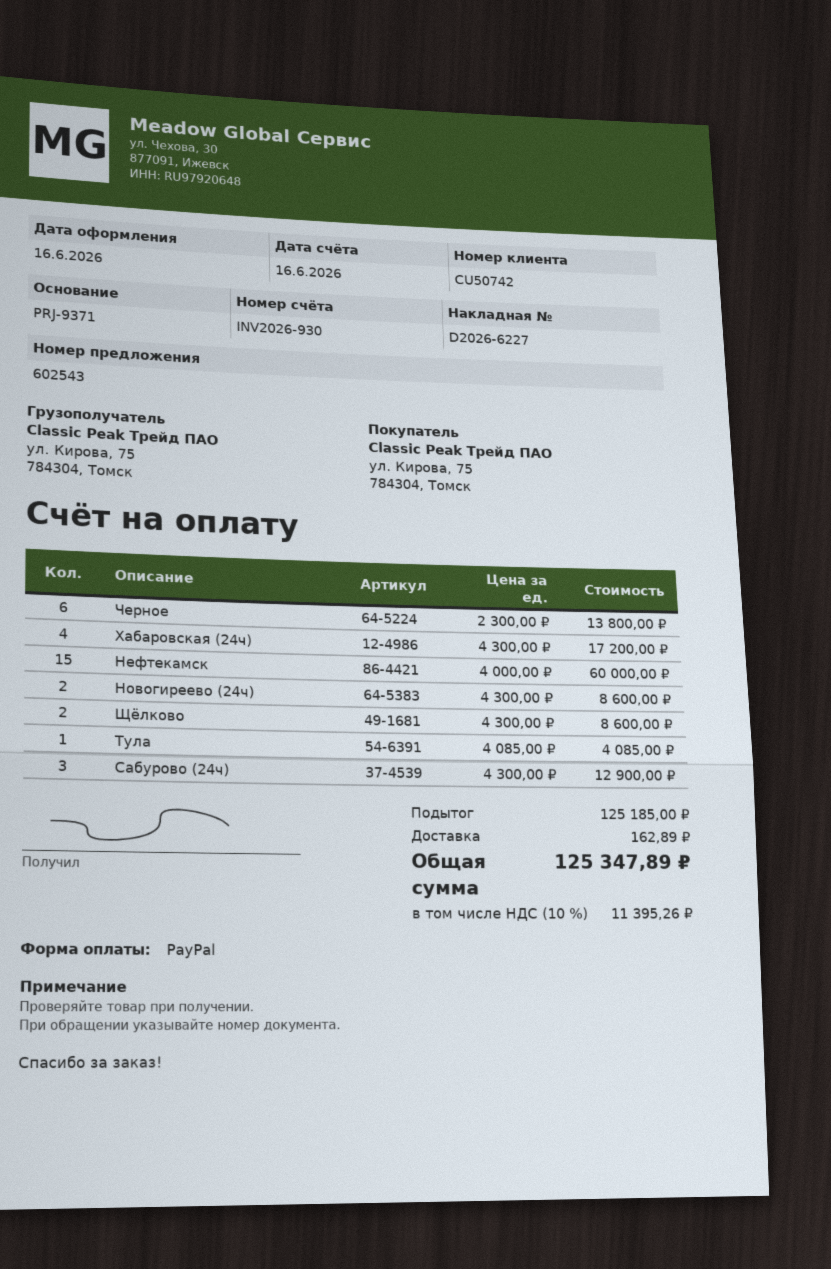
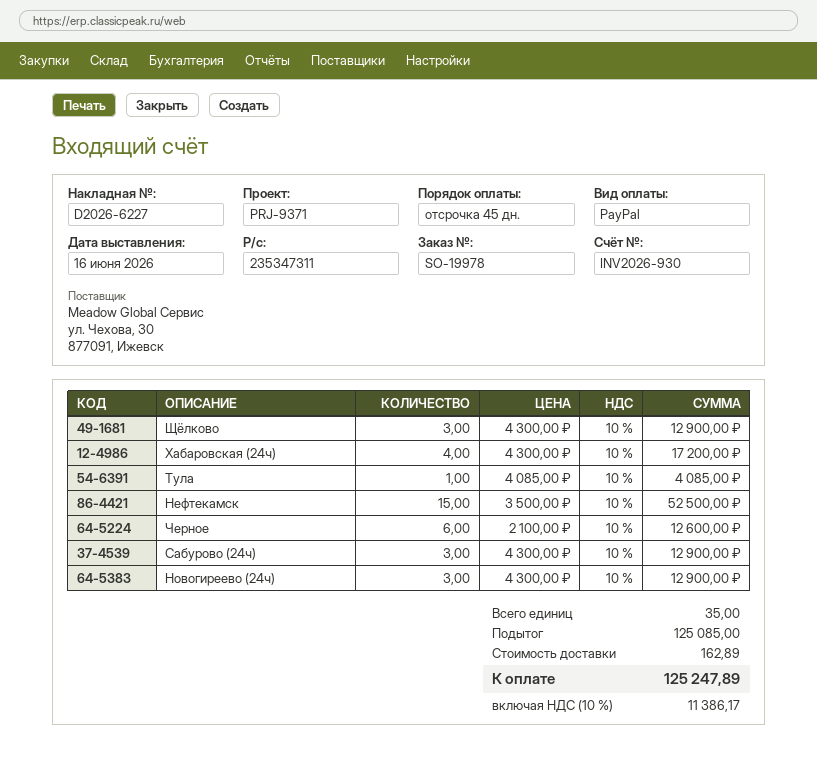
Черное: 6 x 2300.00 = 13800.00 -> 6 x 2100.00 = 12600.00
Нефтекамск: 15 x 4000.00 = 60000.00 -> 15 x 3500.00 = 52500.00
Новогиреево (24ч): 2 x 4300.00 = 8600.00 -> 3 x 4300.00 = 12900.00
Щёлково: 2 x 4300.00 = 8600.00 -> 3 x 4300.00 = 12900.00
subtotal: 125185.00 -> 125085.00
tax: 10% = 11395.26 -> 10% = 11386.17
total: 125347.89 -> 125247.89

